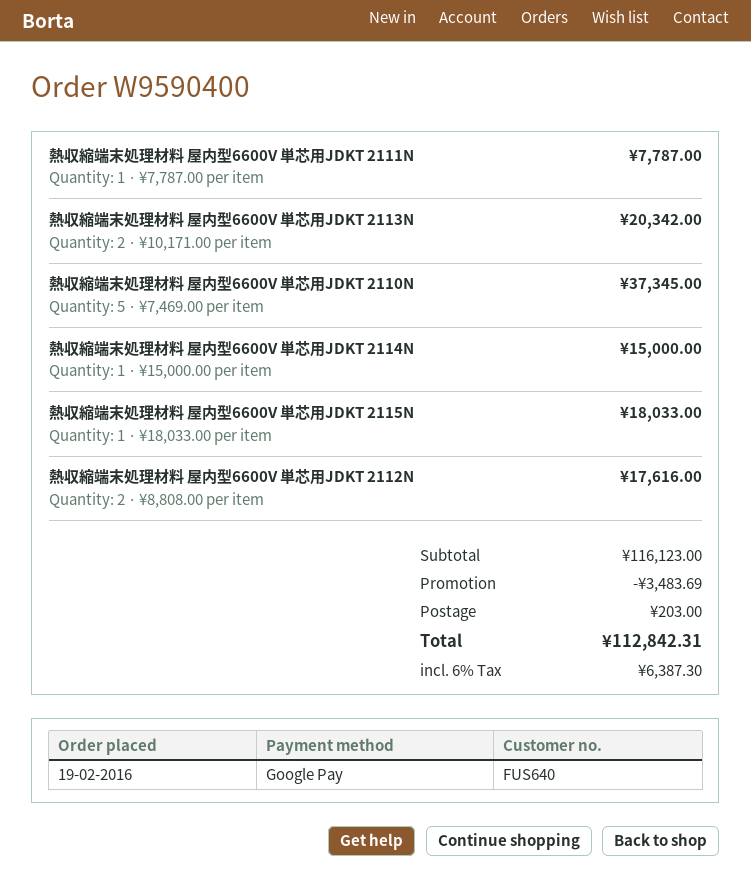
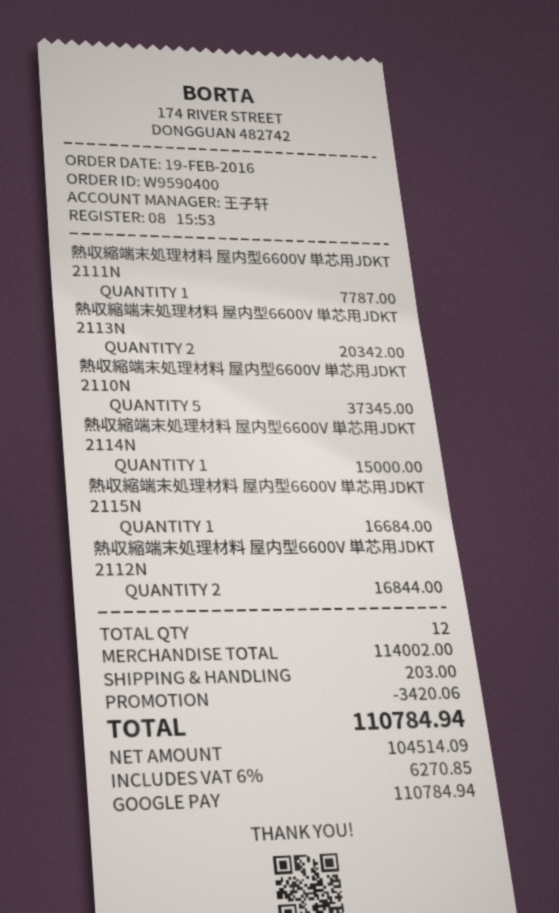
熱収縮端末処理材料 屋内型6600V 単芯用JDKT 2115N: 1 for 18033.00 -> 1 for 16684.00
熱収縮端末処理材料 屋内型6600V 単芯用JDKT 2112N: 2 for 17616.00 -> 2 for 16844.00
subtotal: 116123.00 -> 114002.00
discount: 3483.69 -> 3420.06
tax: 6% = 6387.30 -> 6% = 6270.85
total: 112842.31 -> 110784.94

